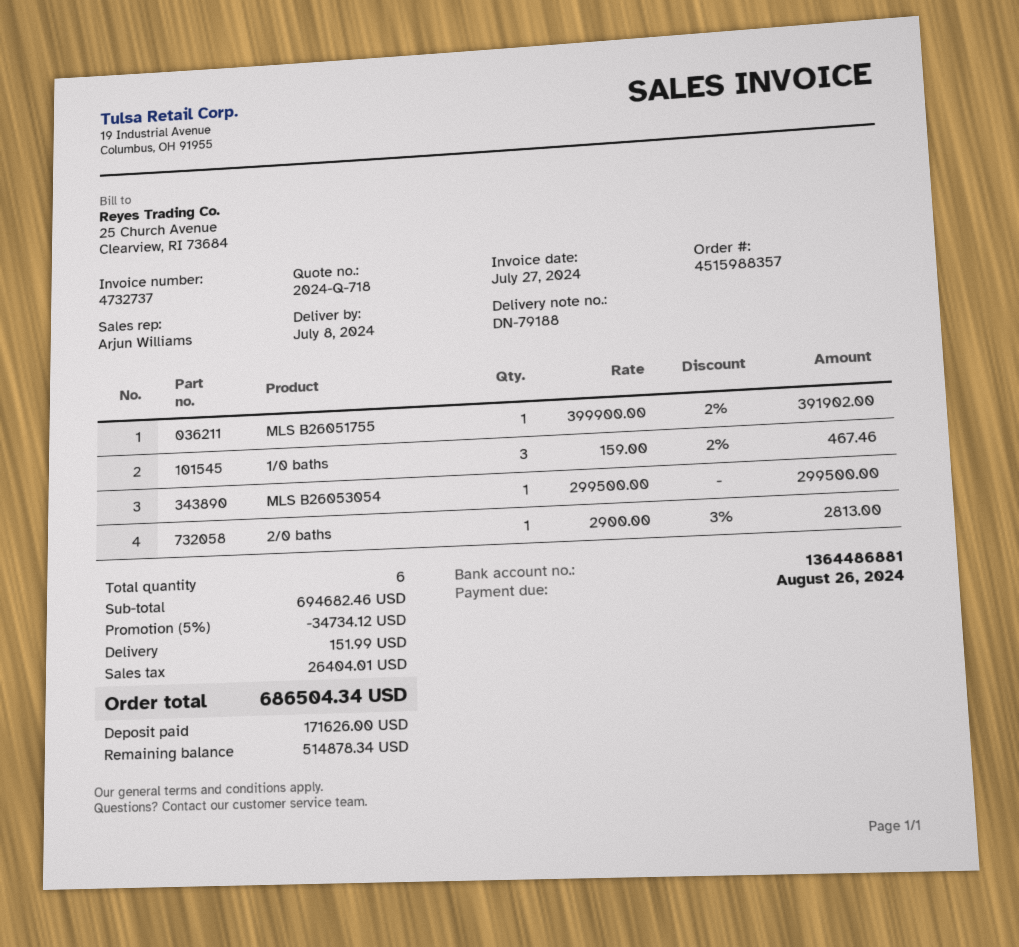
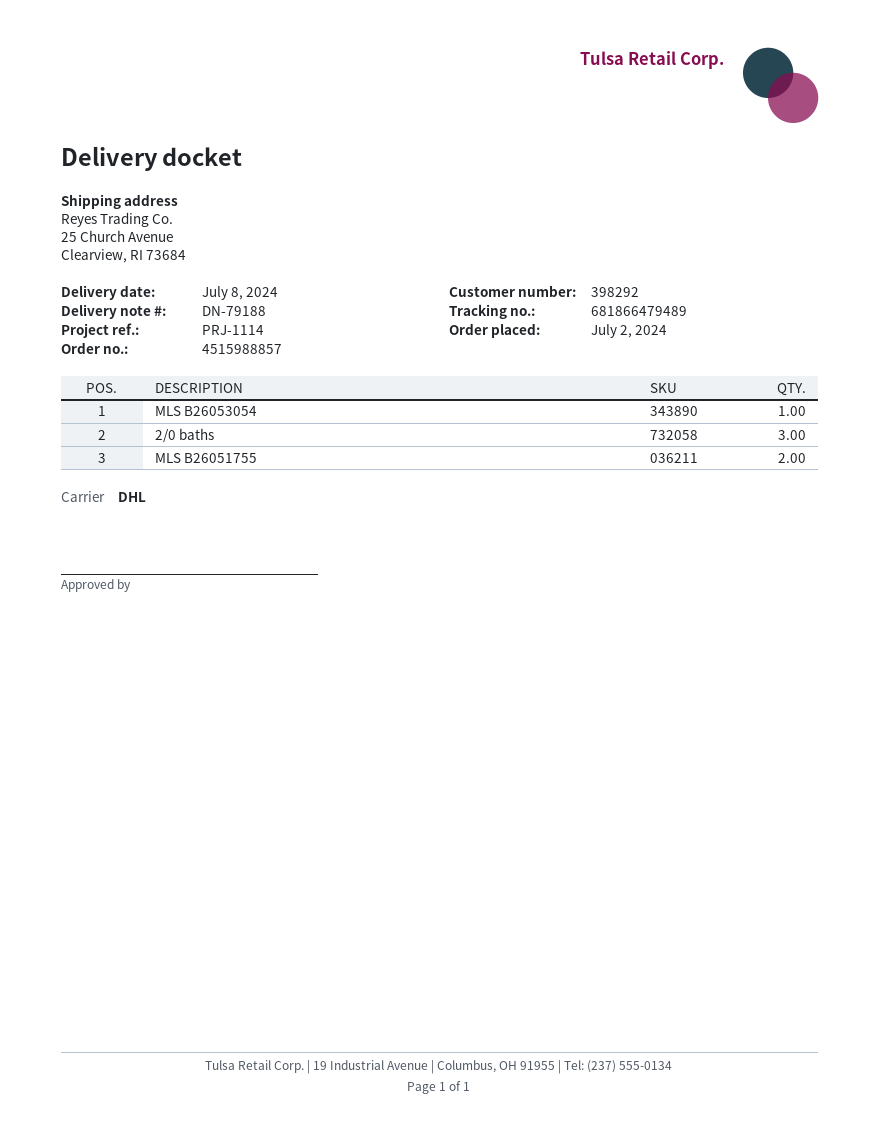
order number: 4515988357 -> 4515988857
MLS B26051755: 1 -> 2
1/0 baths: 3 -> none
2/0 baths: 1 -> 3

